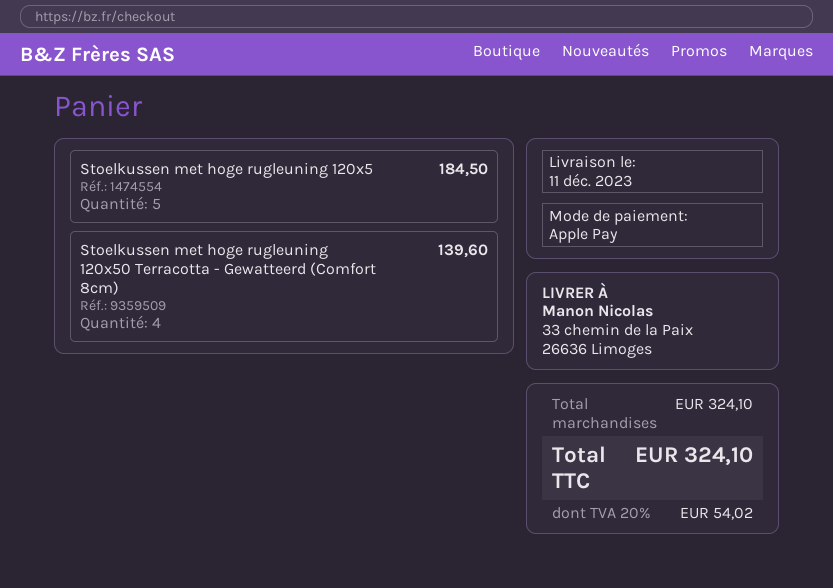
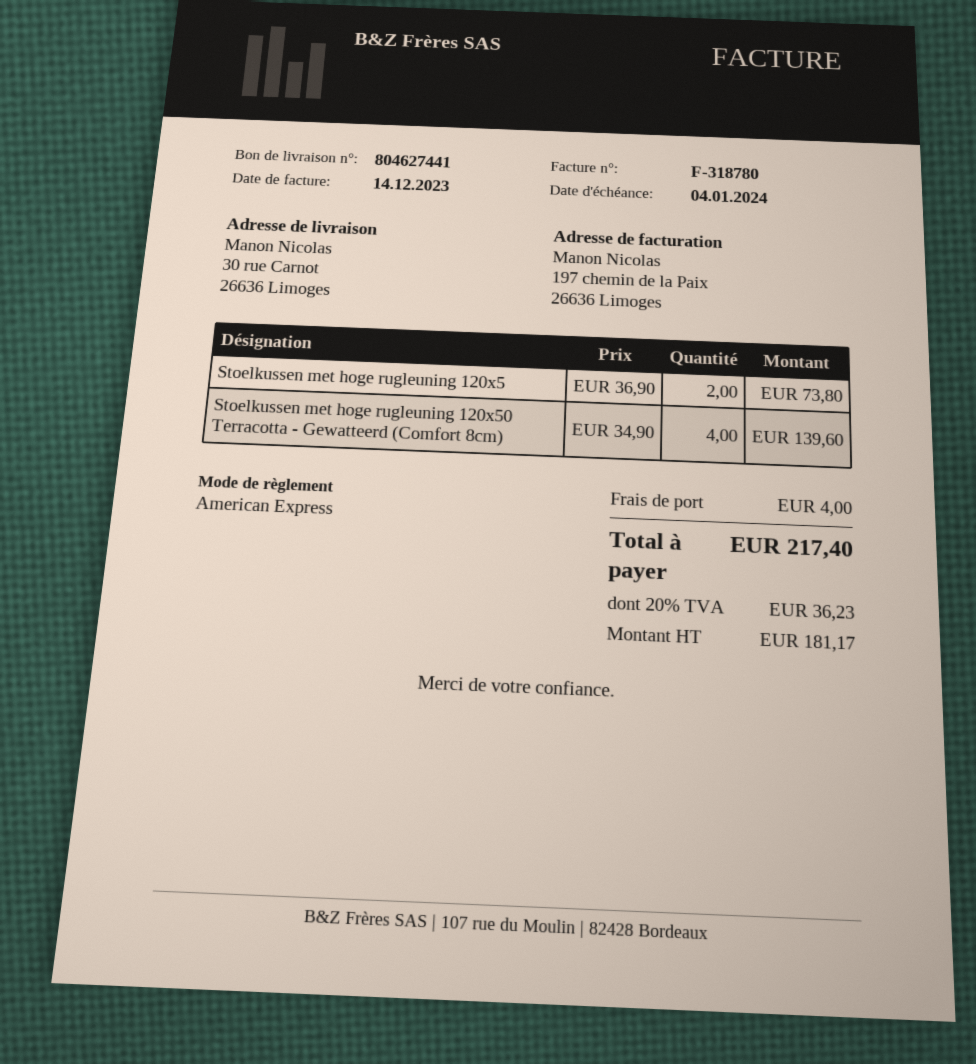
payment method: Apple Pay -> American Express
ship to: 33 chemin de la Paix, 26636 Limoges -> 30 rue Carnot, 26636 Limoges
Stoelkussen met hoge rugleuning 120x5: 5 for 184.50 -> 2 for 73.80
shipping: none -> 4.00
tax: 20% = 54.02 -> 20% = 36.23
total: 324.10 -> 217.40

